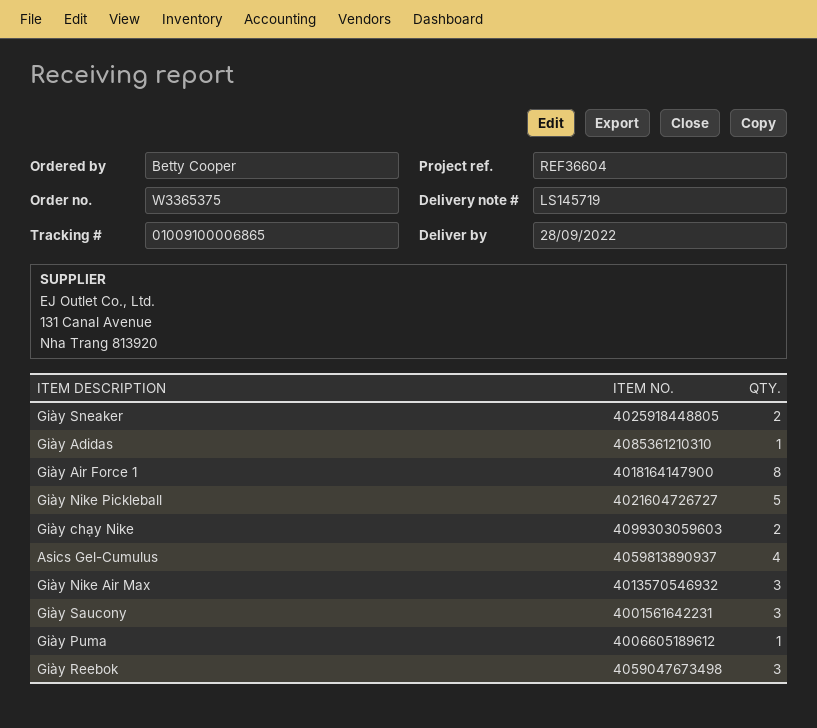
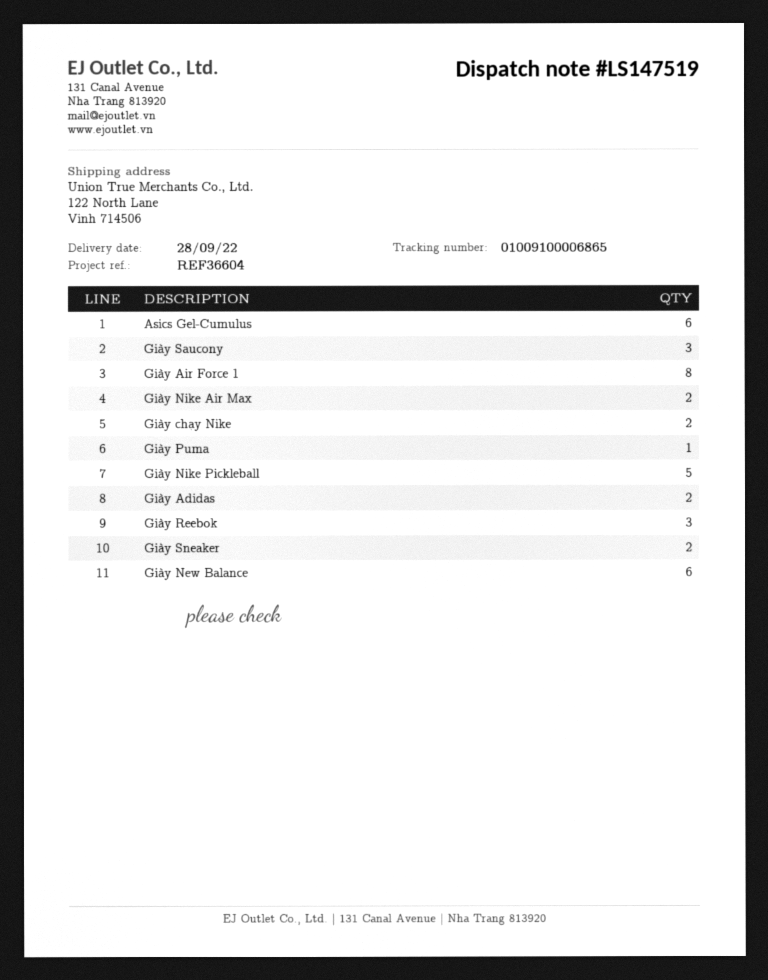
delivery note number: LS145719 -> LS147519
Giày Adidas: 1 -> 2
Asics Gel-Cumulus: 4 -> 6
Giày Nike Air Max: 3 -> 2
Giày New Balance: none -> 6

